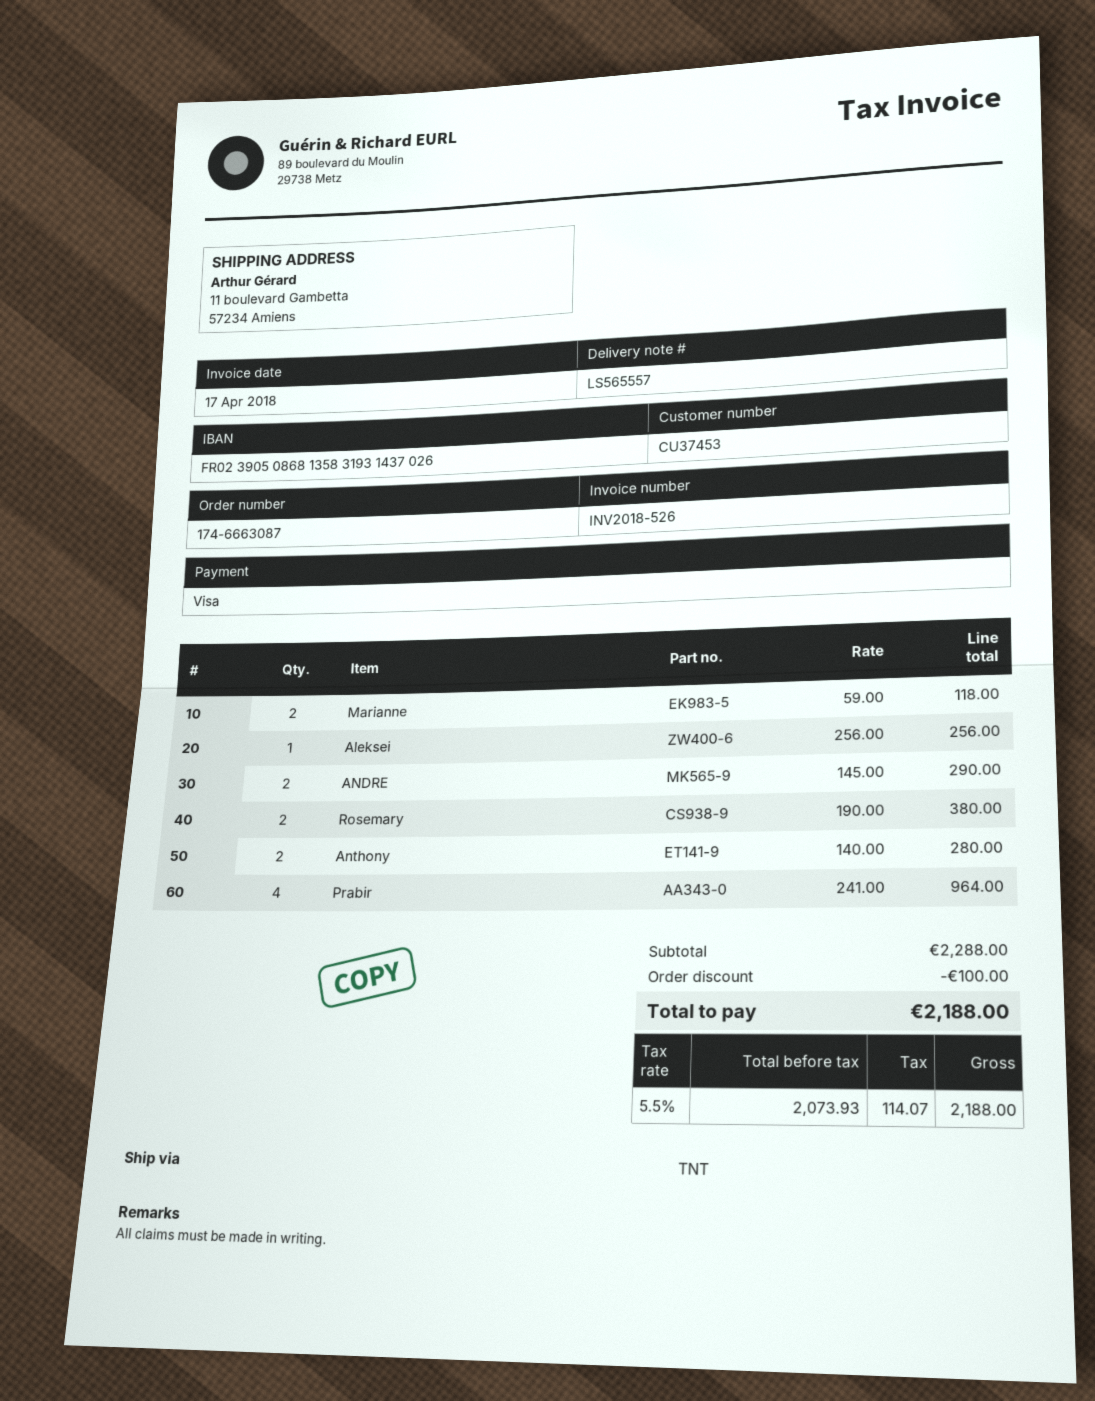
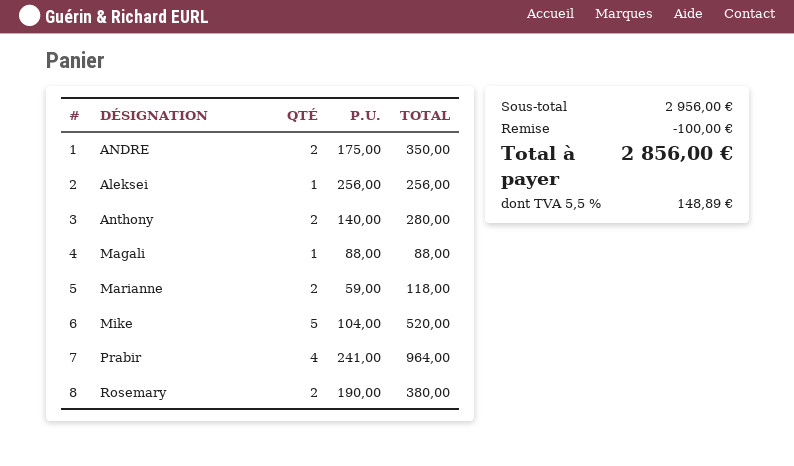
ANDRE: 2 x 145.00 = 290.00 -> 2 x 175.00 = 350.00
Magali: none -> 1 x 88.00 = 88.00
Mike: none -> 5 x 104.00 = 520.00
subtotal: 2288.00 -> 2956.00
tax: 5.5% = 114.07 -> 5.5% = 148.89
total: 2188.00 -> 2856.00

